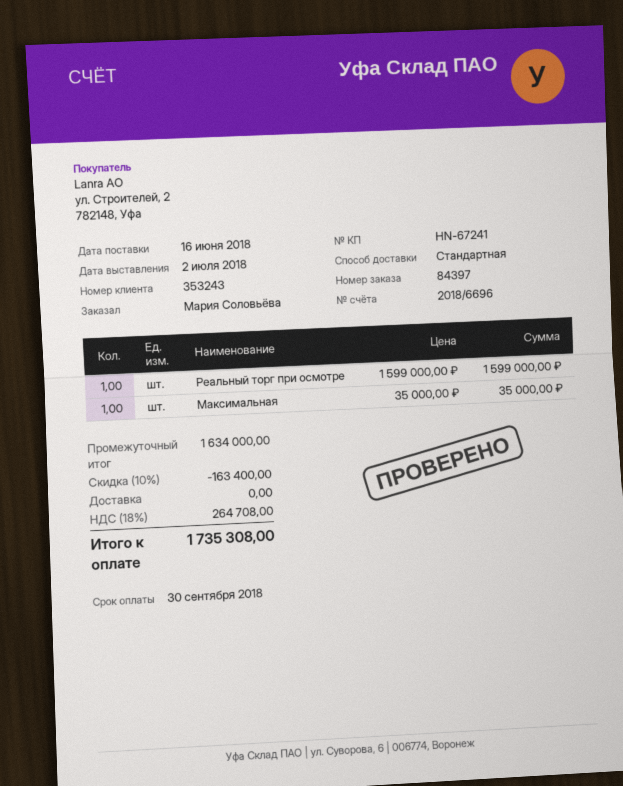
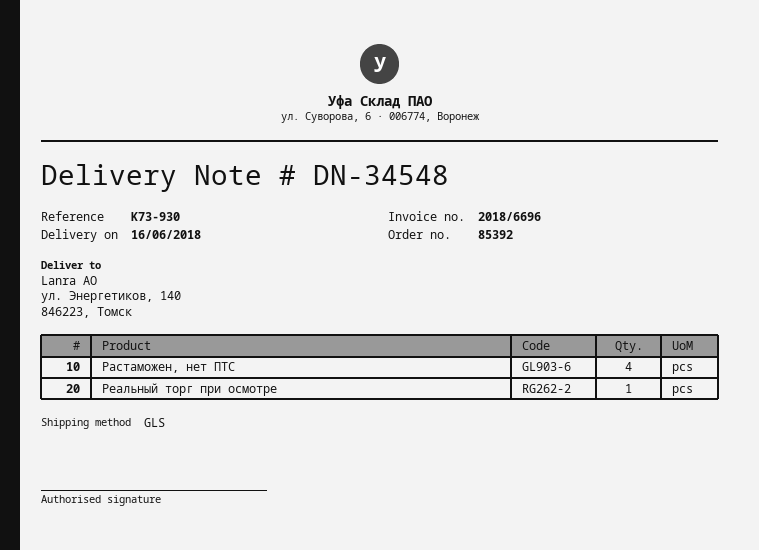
order number: 84397 -> 85392
shipping method: standard -> GLS
Максимальная: 1 -> none
Растаможен, нет ПТС: none -> 4

